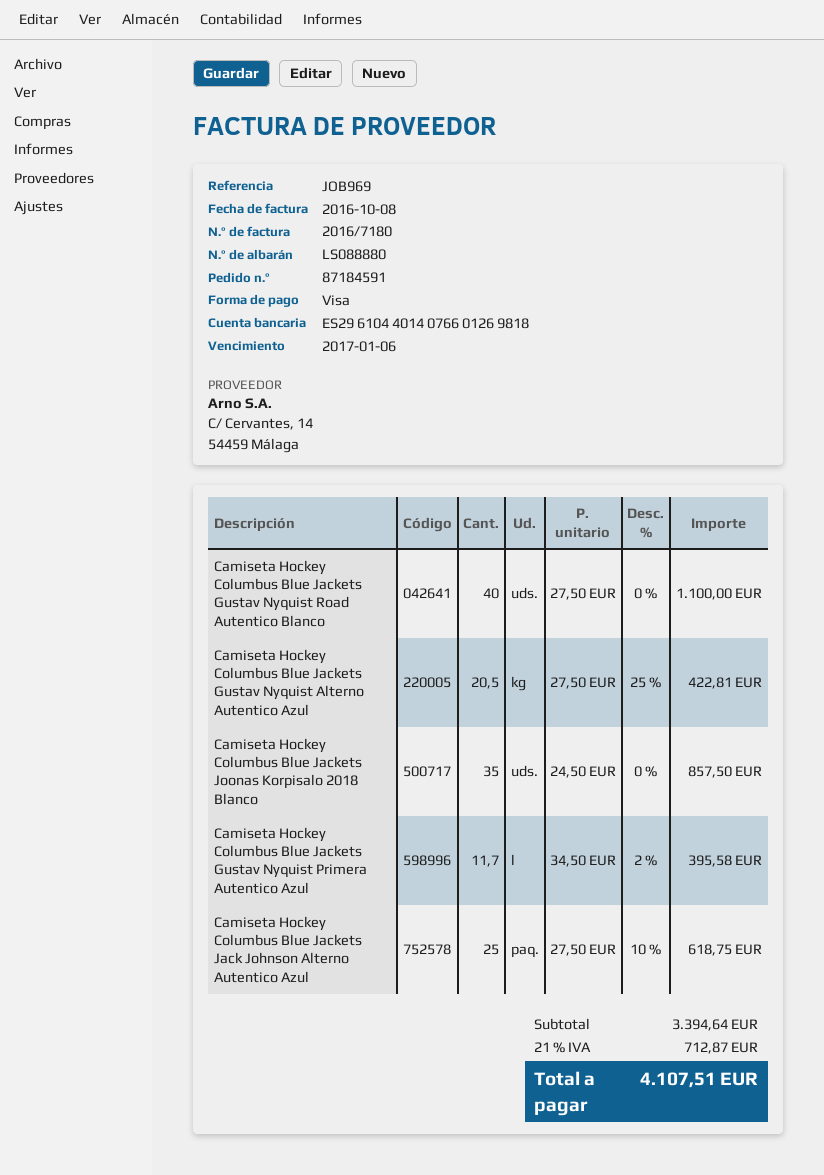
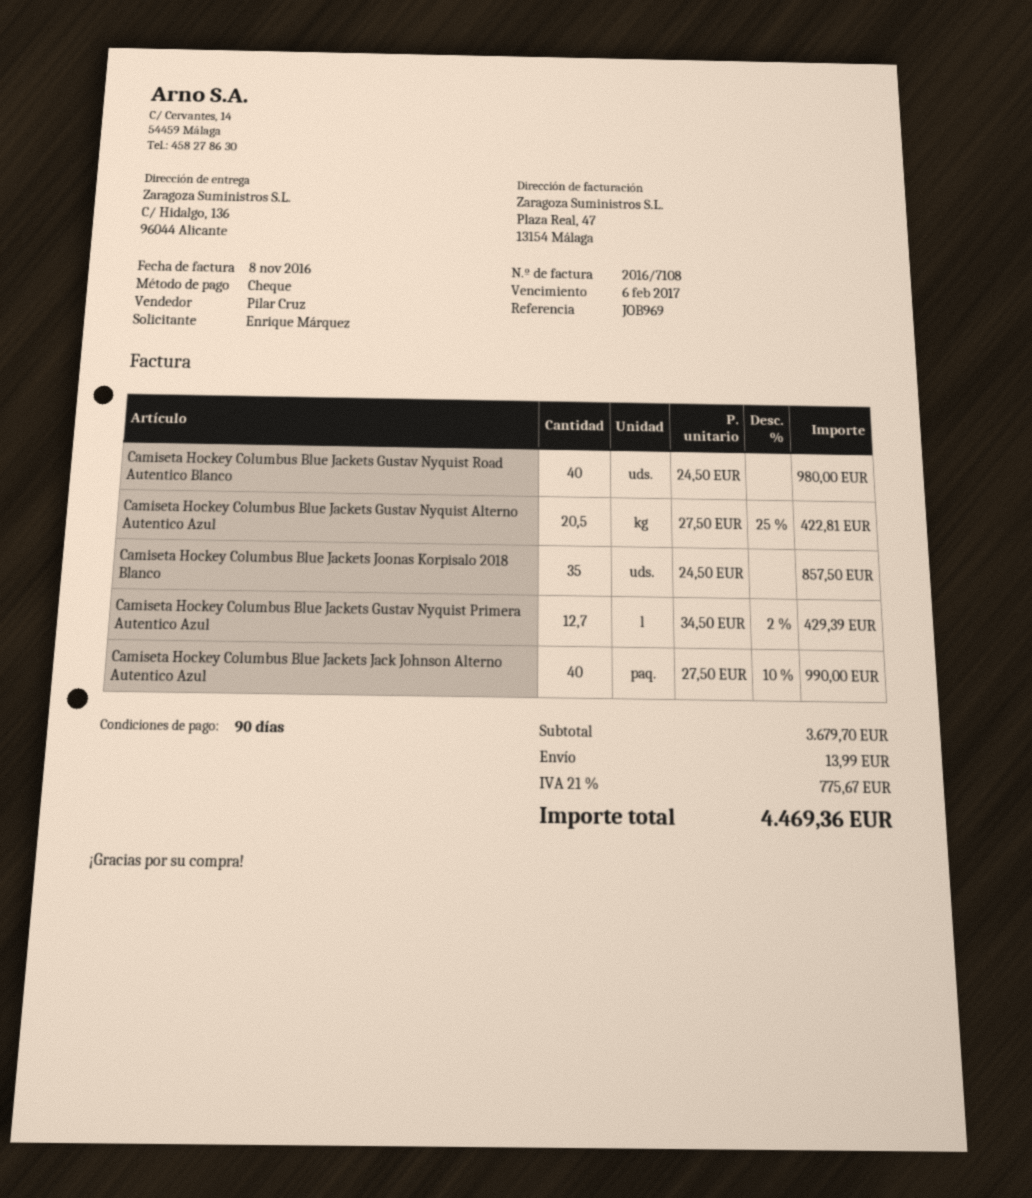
invoice number: 2016/7180 -> 2016/7108
invoice date: 2016-10-08 -> 2016-11-08
due date: 2017-01-06 -> 2017-02-06
payment method: Visa -> cheque
Camiseta Hockey Columbus Blue Jackets Gustav Nyquist Road Autentico Blanco: 40 x 27.50 = 1100.00 -> 40 x 24.50 = 980.00
Camiseta Hockey Columbus Blue Jackets Gustav Nyquist Primera Autentico Azul: 11.7 x 34.50 - 2% = 395.58 -> 12.7 x 34.50 - 2% = 429.39
Camiseta Hockey Columbus Blue Jackets Jack Johnson Alterno Autentico Azul: 25 x 27.50 - 10% = 618.75 -> 40 x 27.50 - 10% = 990.00
subtotal: 3394.64 -> 3679.70
shipping: none -> 13.99
tax: 21% = 712.87 -> 21% = 775.67
total: 4107.51 -> 4469.36

